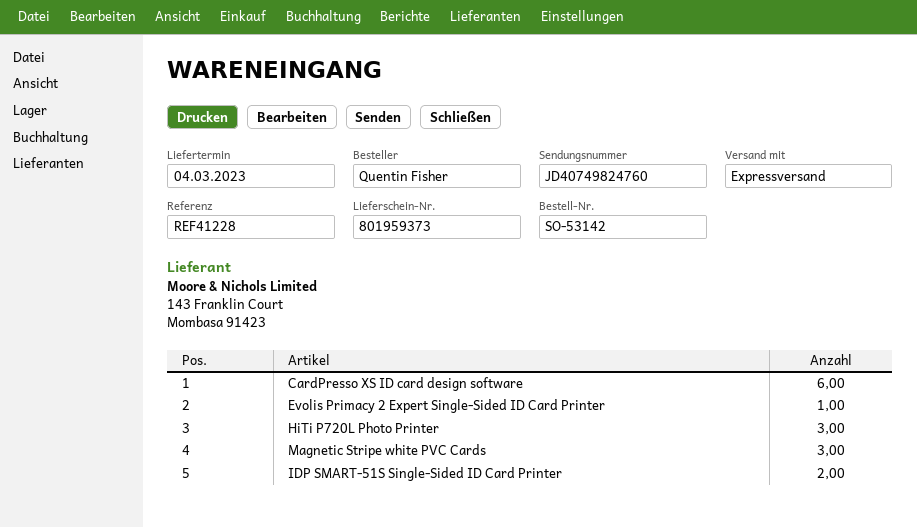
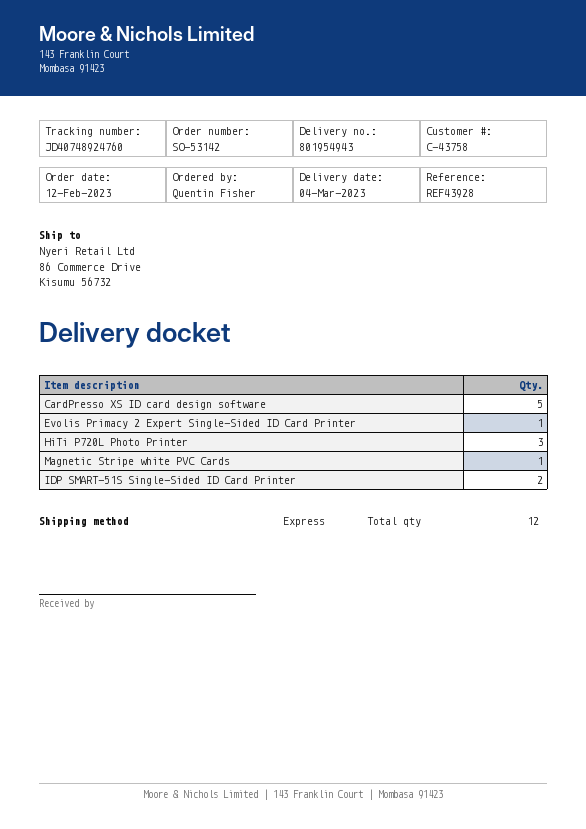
delivery note number: 801959373 -> 801954943
reference: REF41228 -> REF43928
tracking number: JD40749824760 -> JD40748924760
CardPresso XS ID card design software: 6 -> 5
Magnetic Stripe white PVC Cards: 3 -> 1

